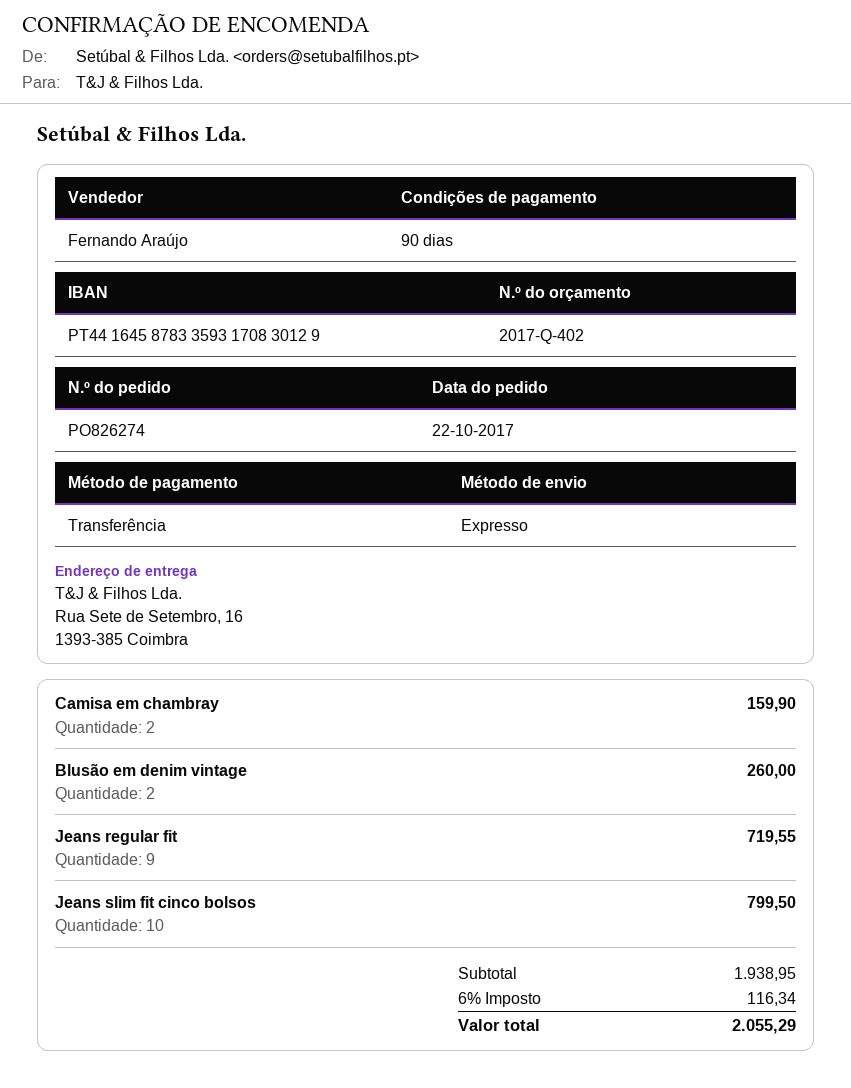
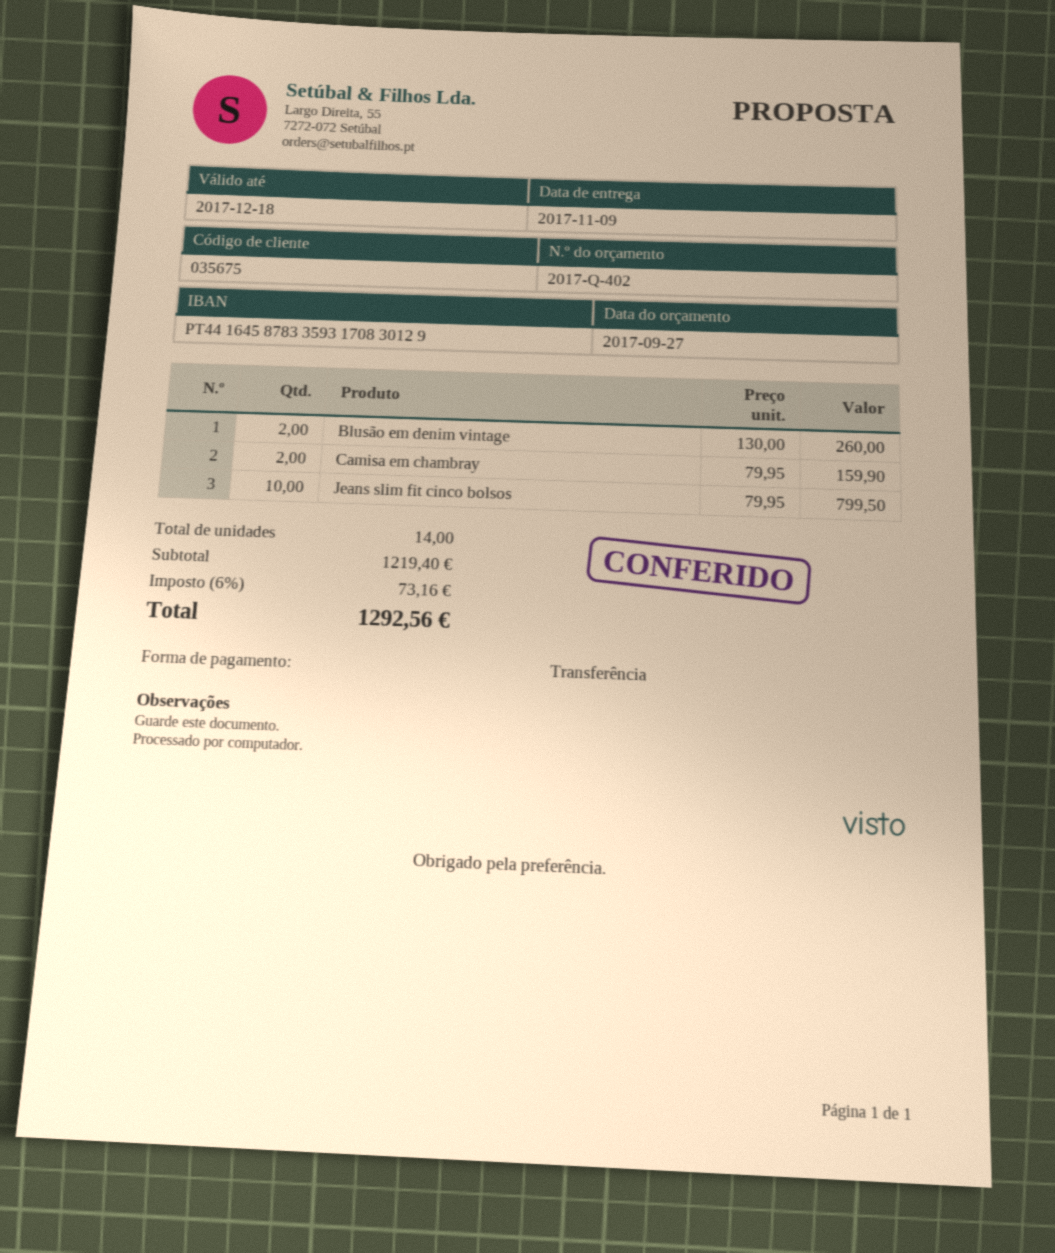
Jeans regular fit: 9 for 719.55 -> none
subtotal: 1938.95 -> 1219.40
tax: 6% = 116.34 -> 6% = 73.16
total: 2055.29 -> 1292.56

